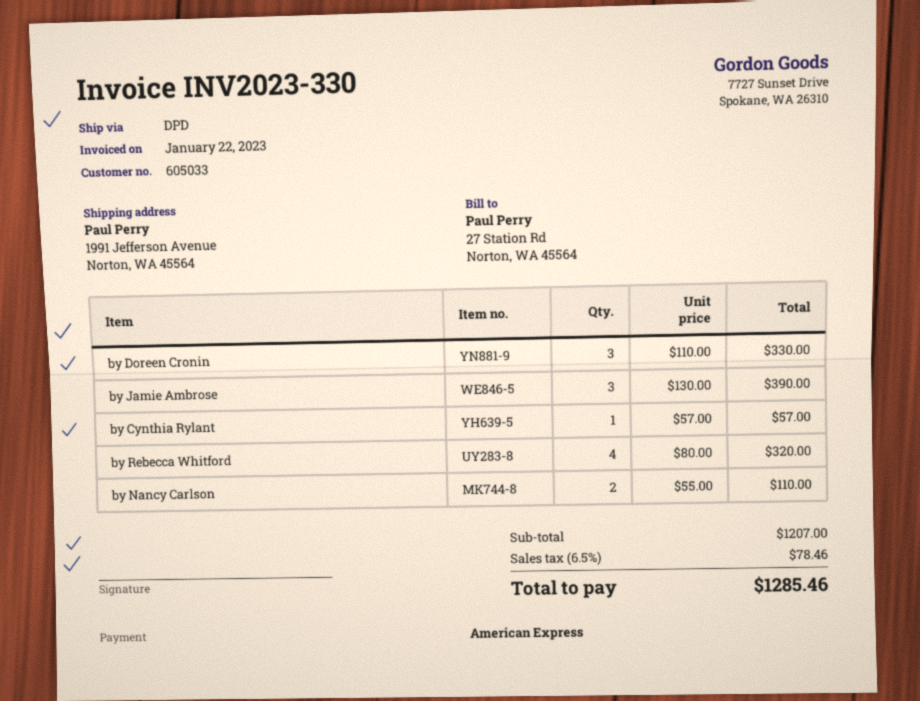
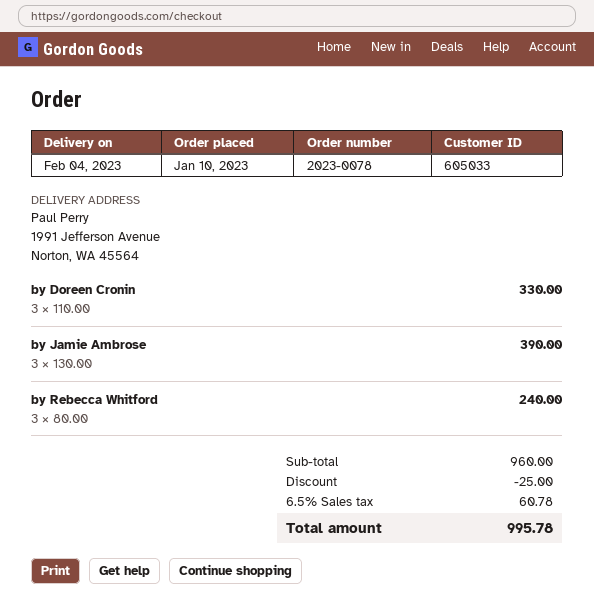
by Cynthia Rylant: 1 x 57.00 = 57.00 -> none
by Rebecca Whitford: 4 x 80.00 = 320.00 -> 3 x 80.00 = 240.00
by Nancy Carlson: 2 x 55.00 = 110.00 -> none
subtotal: 1207.00 -> 960.00
discount: none -> 25.00
tax: 6.5% = 78.46 -> 6.5% = 60.78
total: 1285.46 -> 995.78

